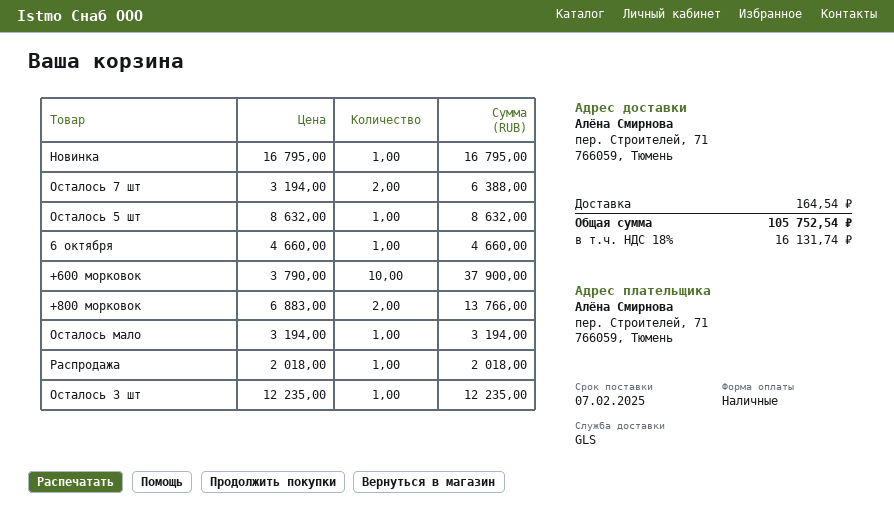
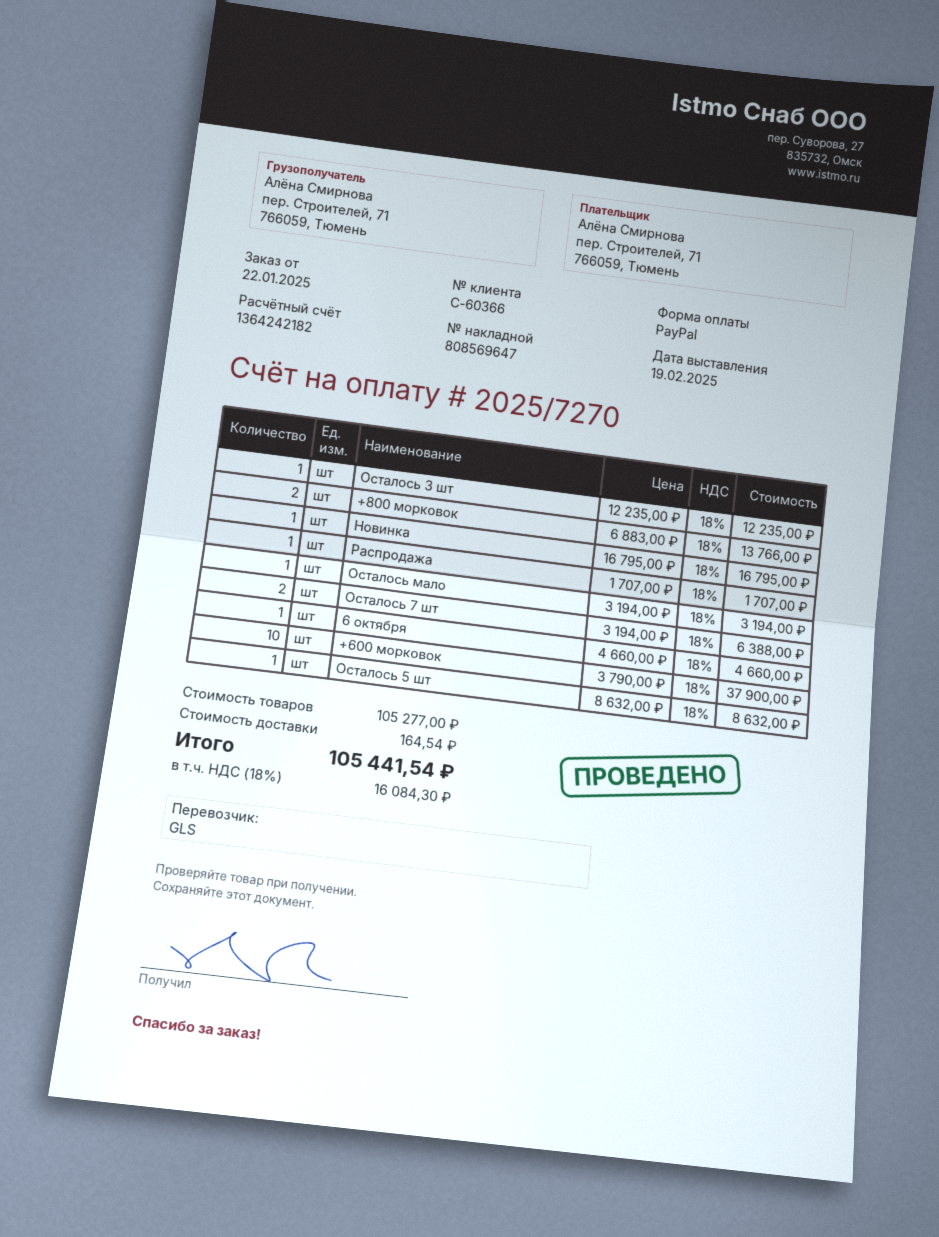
payment method: cash -> PayPal
Распродажа: 1 x 2018.00 = 2018.00 -> 1 x 1707.00 = 1707.00
tax: 18% = 16131.74 -> 18% = 16084.30
total: 105752.54 -> 105441.54

